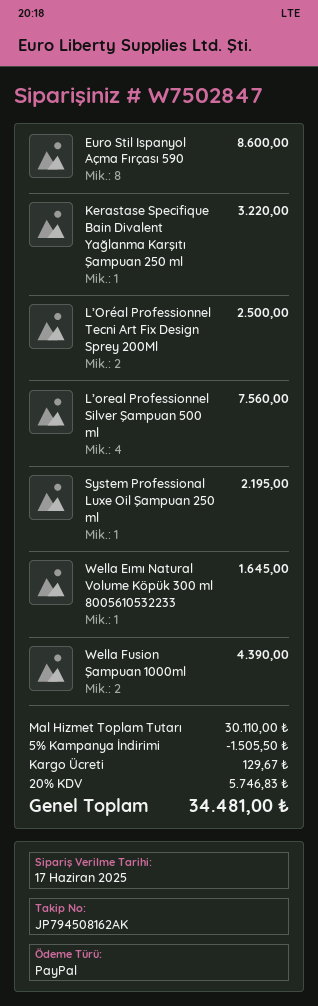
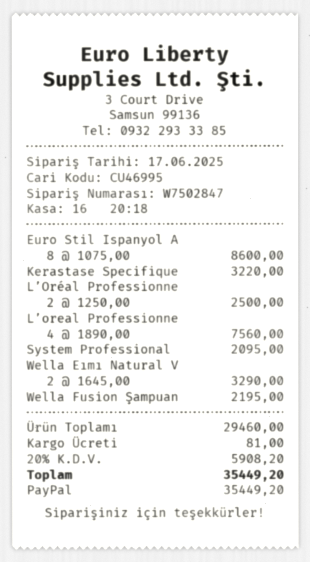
System Professional Luxe Oil Şampuan 250 ml: 1 for 2195.00 -> 1 for 2095.00
Wella Eımı Natural Volume Köpük 300 ml 8005610532233: 1 for 1645.00 -> 2 for 3290.00
Wella Fusion Şampuan 1000ml: 2 for 4390.00 -> 1 for 2195.00
subtotal: 30110.00 -> 29460.00
discount: 5% = 1505.50 -> none
shipping: 129.67 -> 81.00
tax: 20% = 5746.83 -> 20% = 5908.20
total: 34481.00 -> 35449.20

